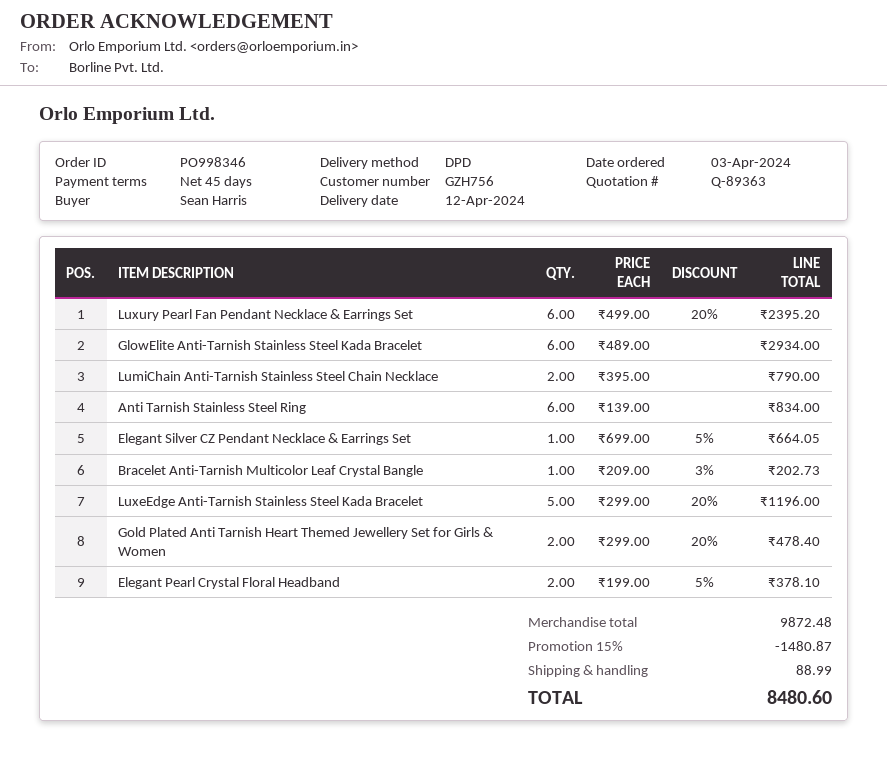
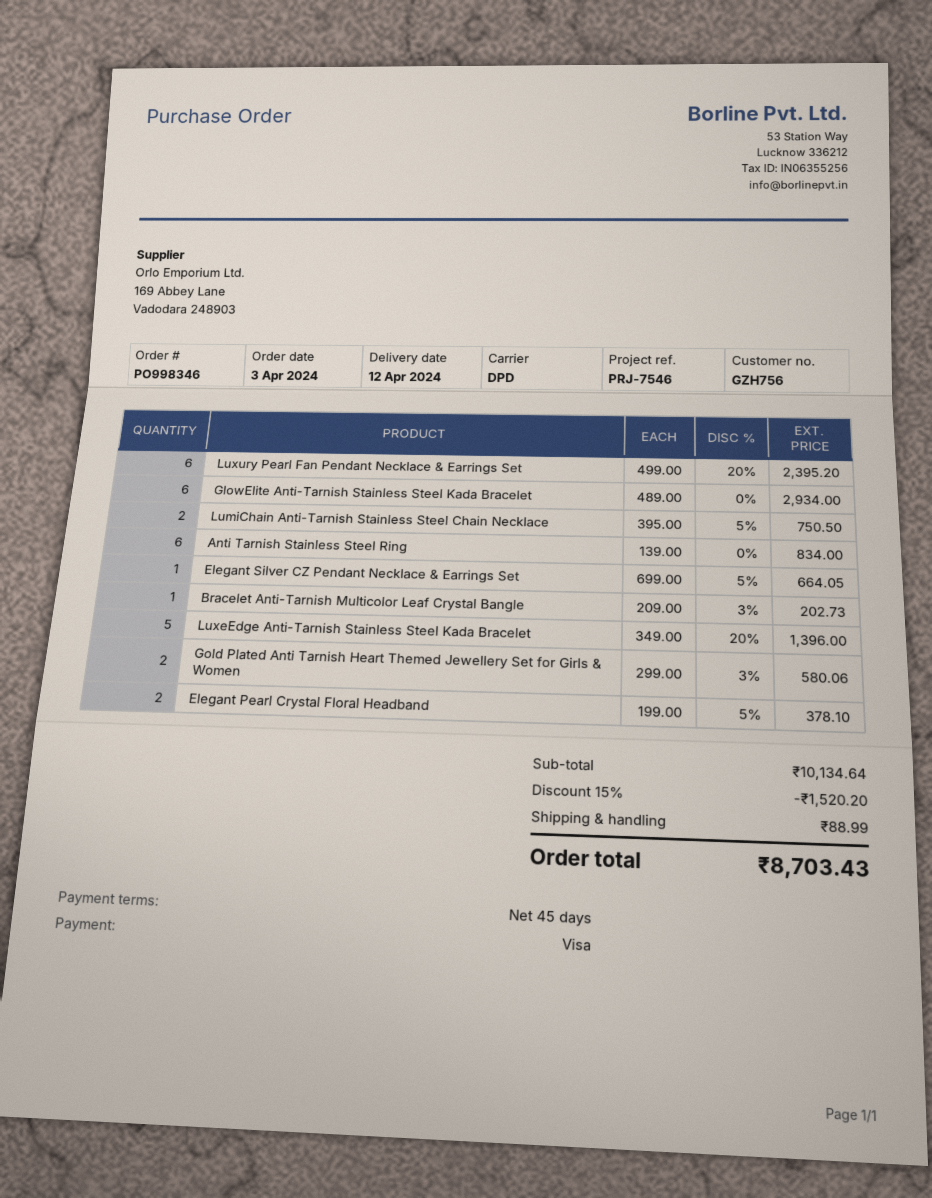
LumiChain Anti-Tarnish Stainless Steel Chain Necklace: 2 x 395.00 = 790.00 -> 2 x 395.00 - 5% = 750.50
LuxeEdge Anti-Tarnish Stainless Steel Kada Bracelet: 5 x 299.00 - 20% = 1196.00 -> 5 x 349.00 - 20% = 1396.00
Gold Plated Anti Tarnish Heart Themed Jewellery Set for Girls & Women: 2 x 299.00 - 20% = 478.40 -> 2 x 299.00 - 3% = 580.06
subtotal: 9872.48 -> 10134.64
discount: 15% = 1480.87 -> 15% = 1520.20
total: 8480.60 -> 8703.43

